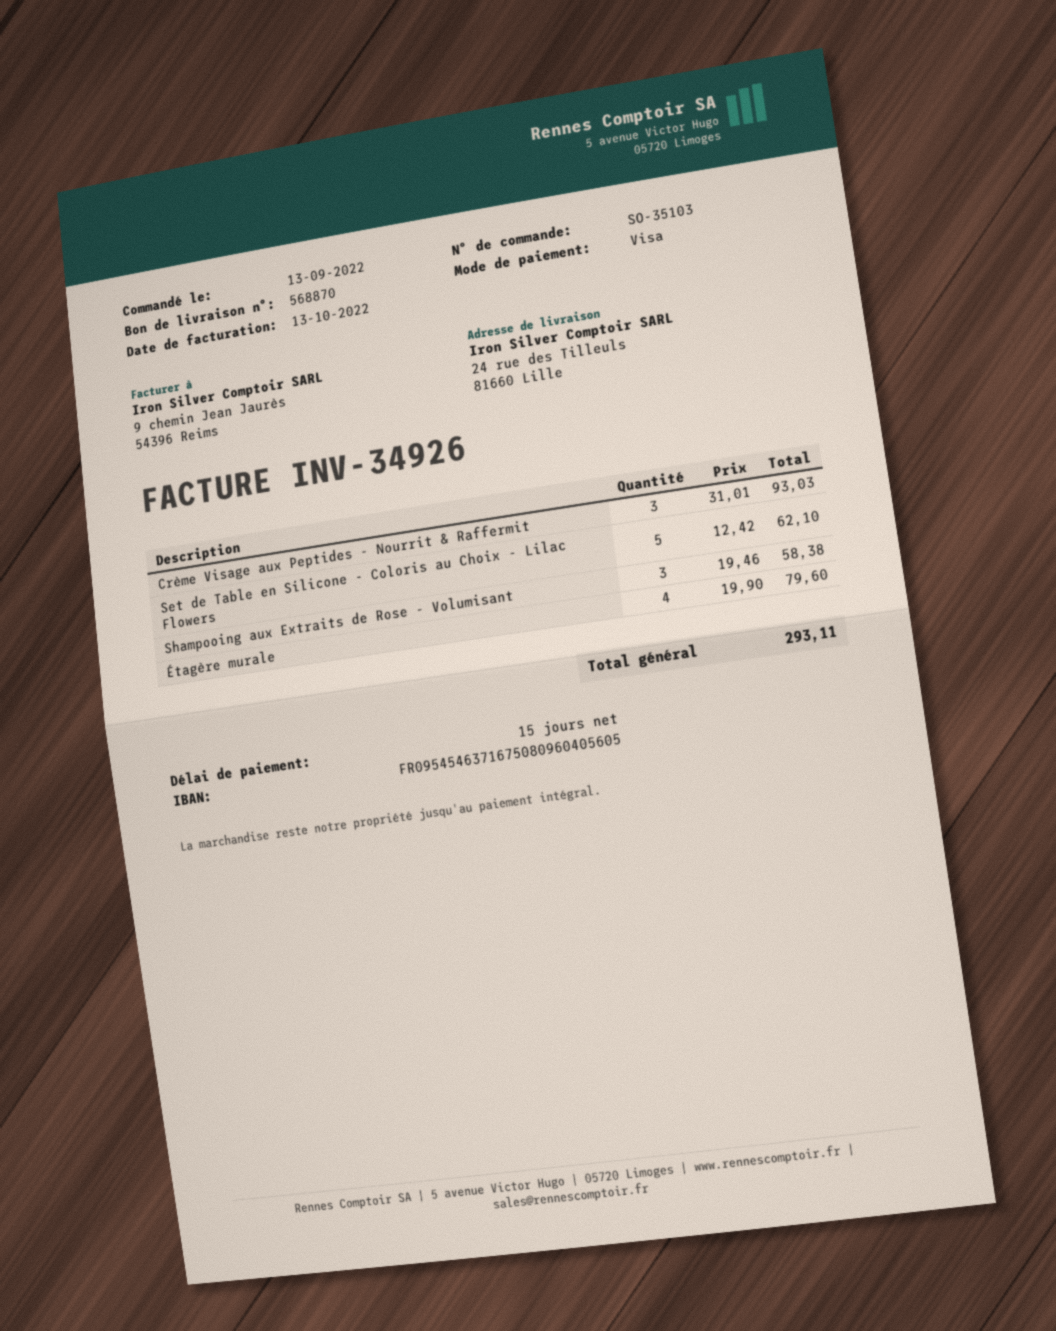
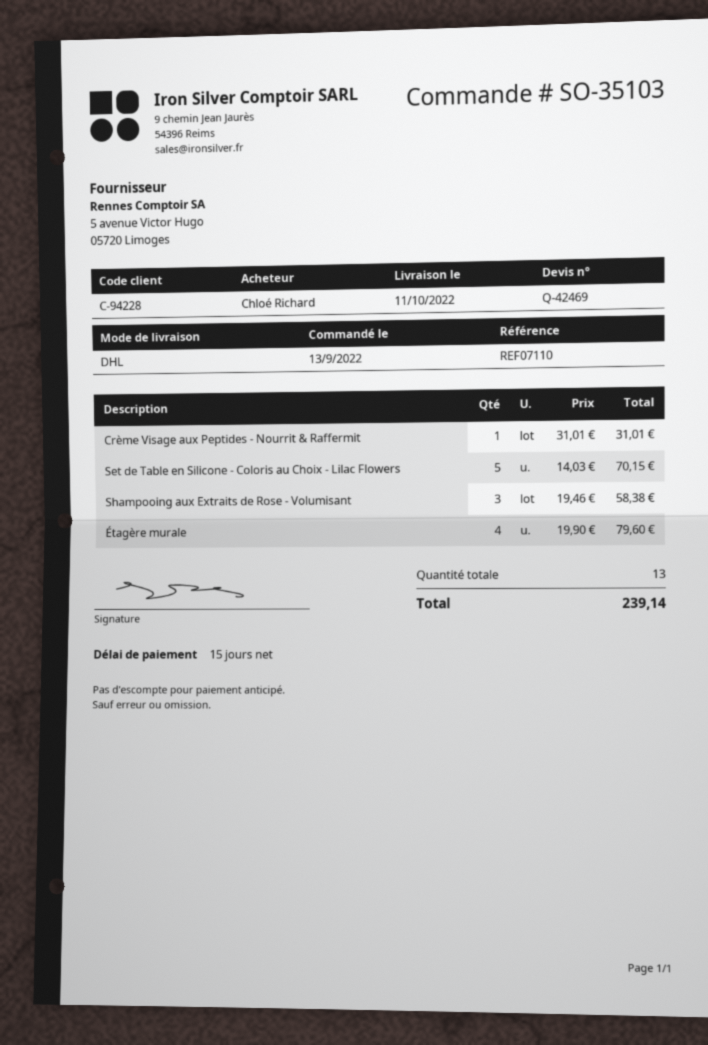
Crème Visage aux Peptides - Nourrit & Raffermit: 3 x 31.01 = 93.03 -> 1 x 31.01 = 31.01
Set de Table en Silicone - Coloris au Choix - Lilac Flowers: 5 x 12.42 = 62.10 -> 5 x 14.03 = 70.15
total: 293.11 -> 239.14

